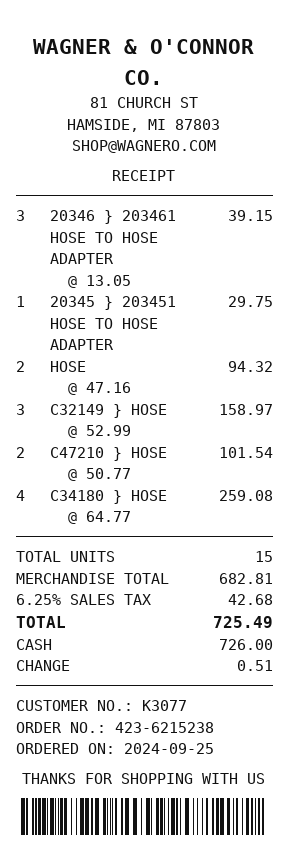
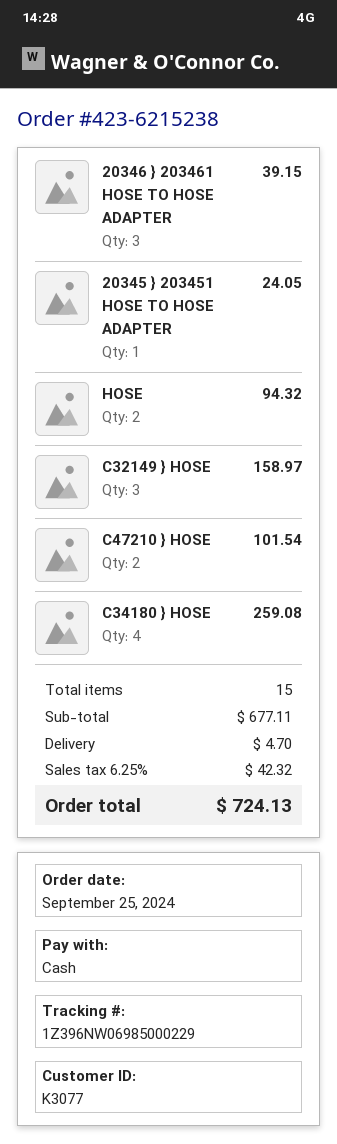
20345 } 203451 HOSE TO HOSE ADAPTER: 1 for 29.75 -> 1 for 24.05
subtotal: 682.81 -> 677.11
shipping: none -> 4.70
tax: 6.25% = 42.68 -> 6.25% = 42.32
total: 725.49 -> 724.13

